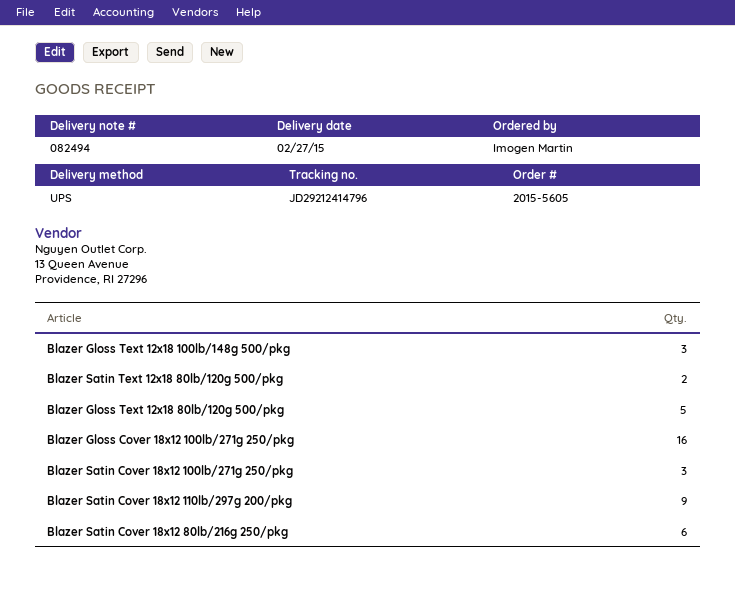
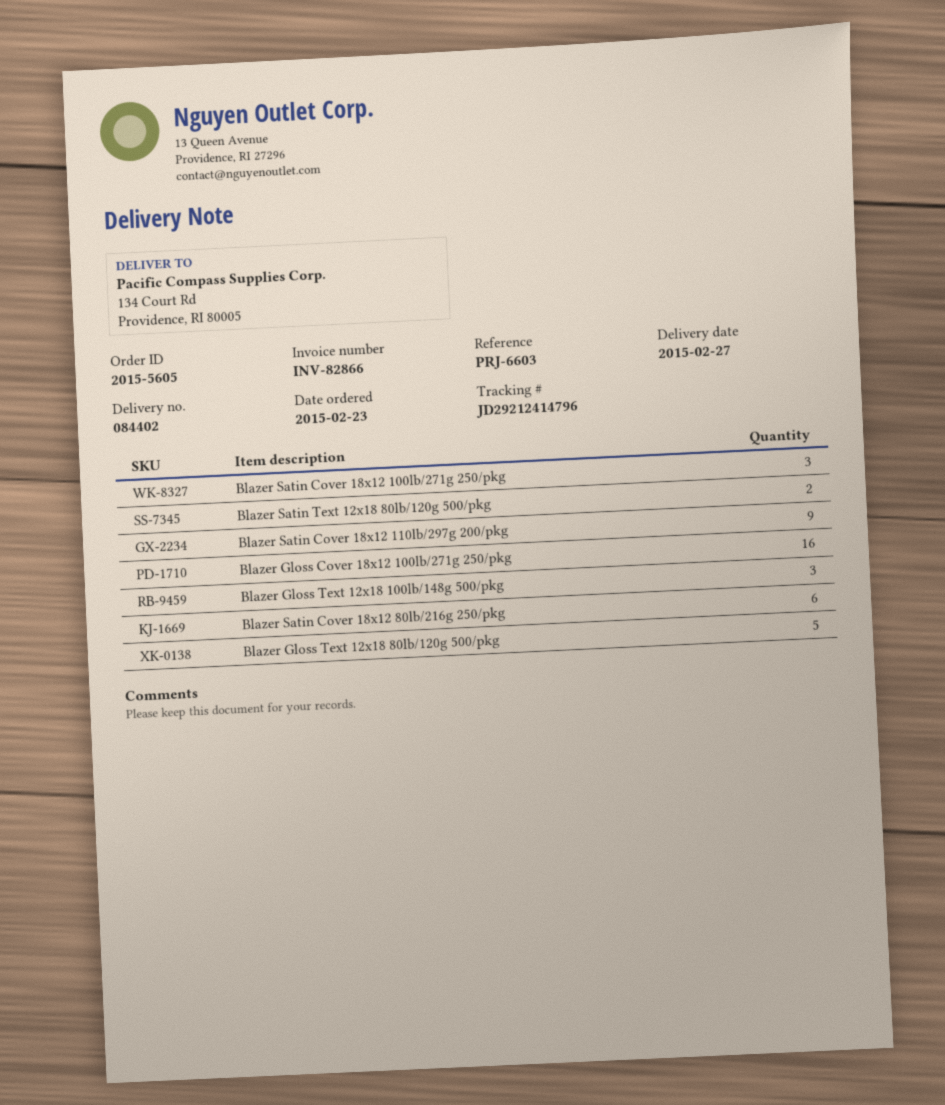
delivery note number: 082494 -> 084402

